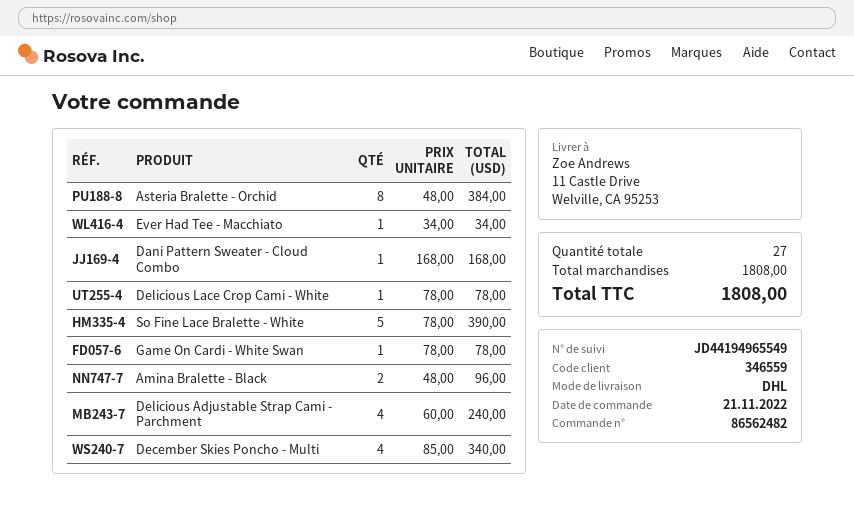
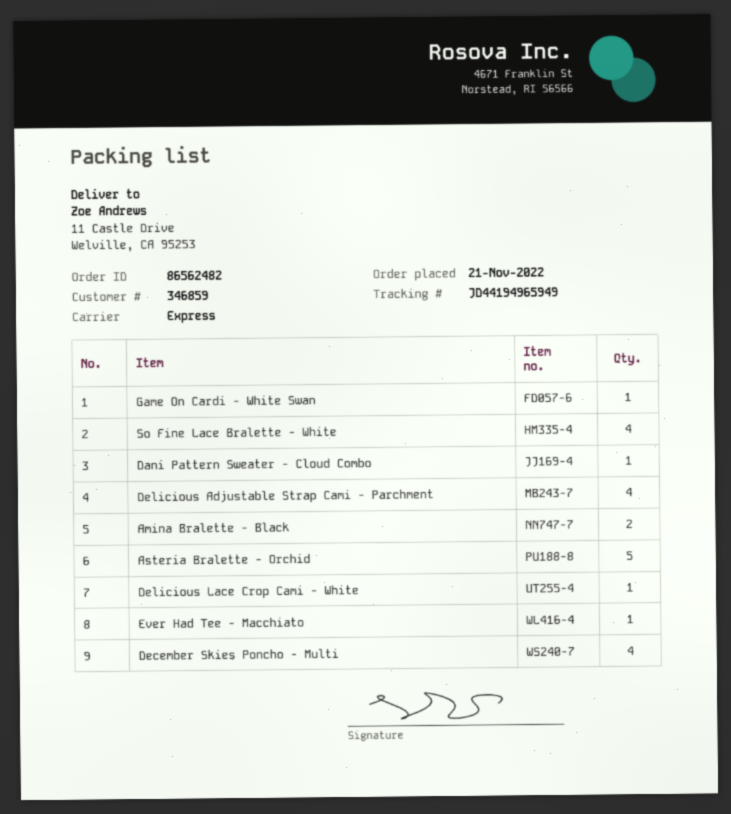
customer number: 346559 -> 346859
shipping method: DHL -> express
tracking number: JD44194965549 -> JD44194965949
Asteria Bralette - Orchid: 8 -> 5
So Fine Lace Bralette - White: 5 -> 4

